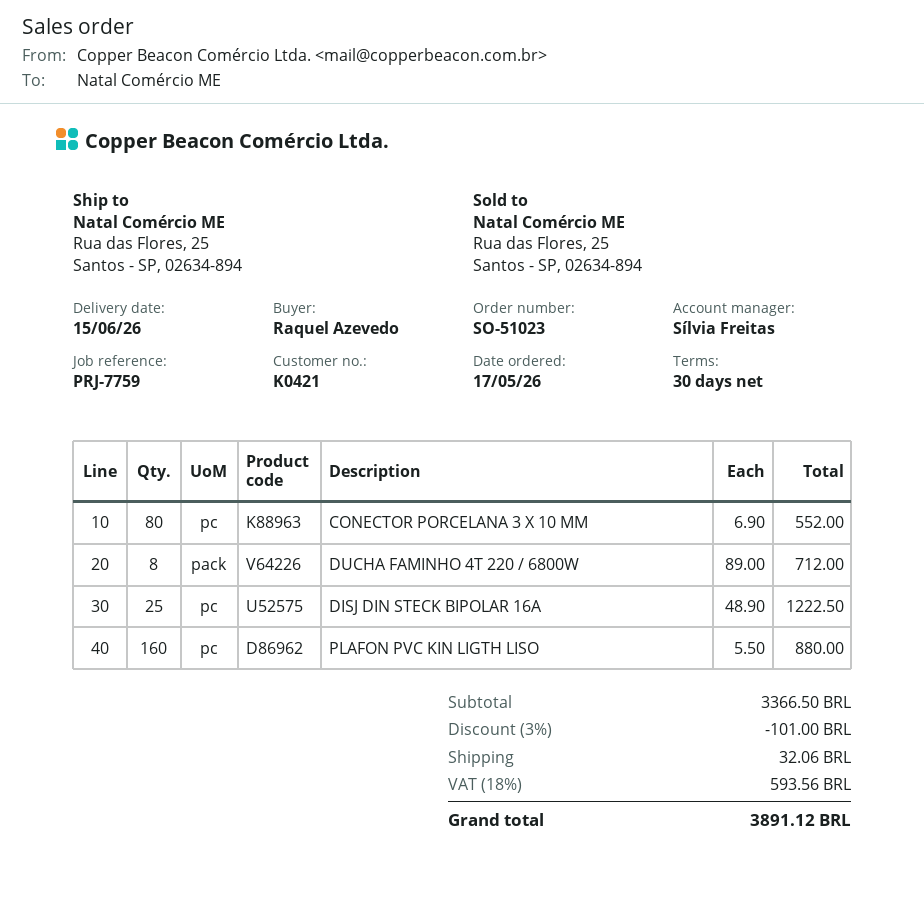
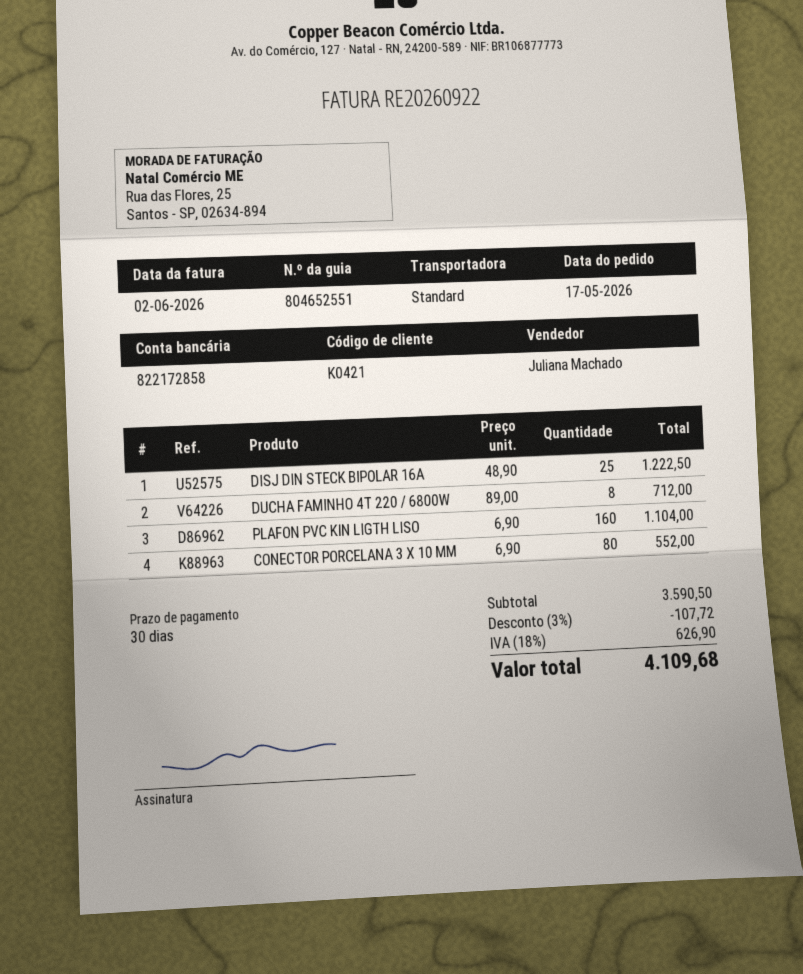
sales rep: Sílvia Freitas -> Juliana Machado
PLAFON PVC KIN LIGTH LISO: 160 x 5.50 = 880.00 -> 160 x 6.90 = 1104.00
subtotal: 3366.50 -> 3590.50
discount: 3% = 101.00 -> 3% = 107.72
shipping: 32.06 -> none
tax: 18% = 593.56 -> 18% = 626.90
total: 3891.12 -> 4109.68

